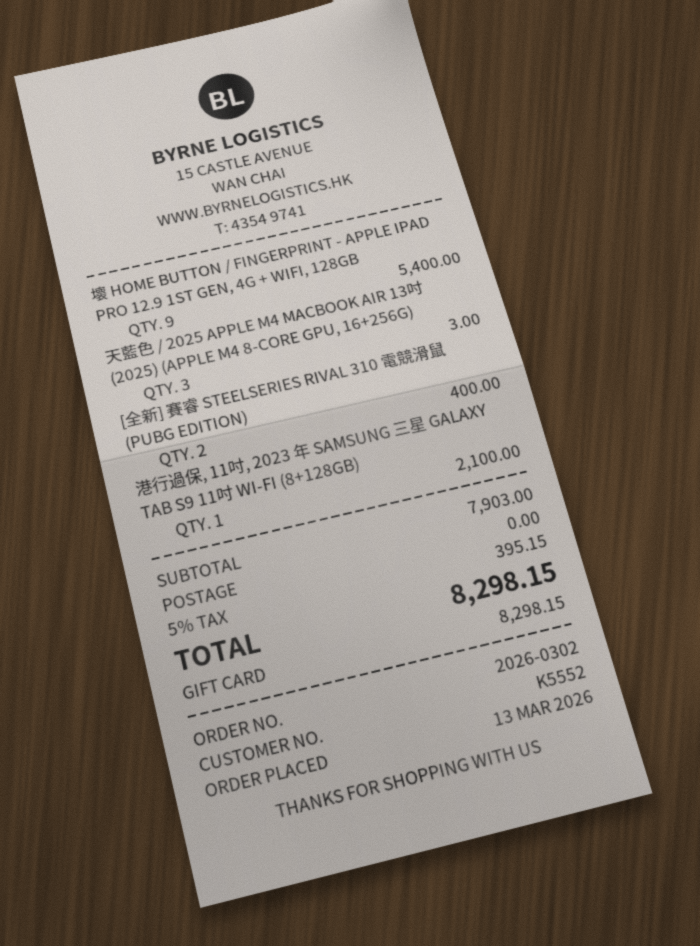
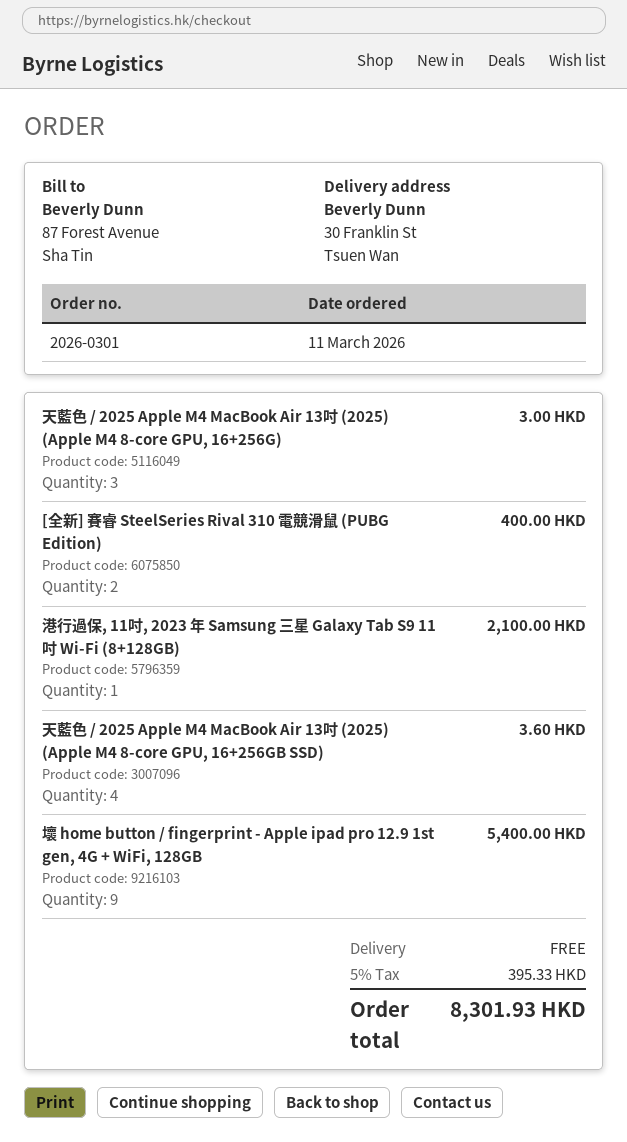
order number: 2026-0302 -> 2026-0301
order date: 2026-03-13 -> 2026-03-11
天藍色 / 2025 Apple M4 MacBook Air 13吋 (2025) (Apple M4 8-core GPU, 16+256GB SSD): none -> 4 for 3.60
tax: 5% = 395.15 -> 5% = 395.33
total: 8298.15 -> 8301.93

